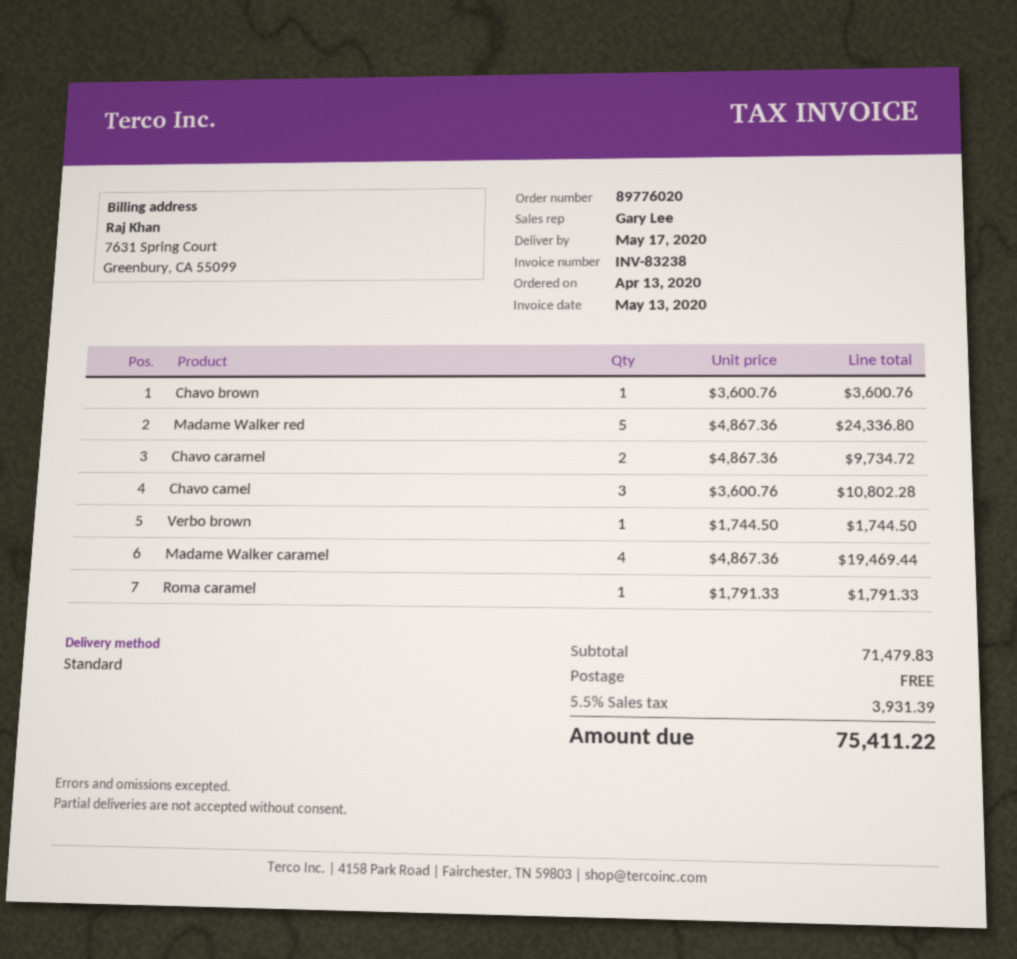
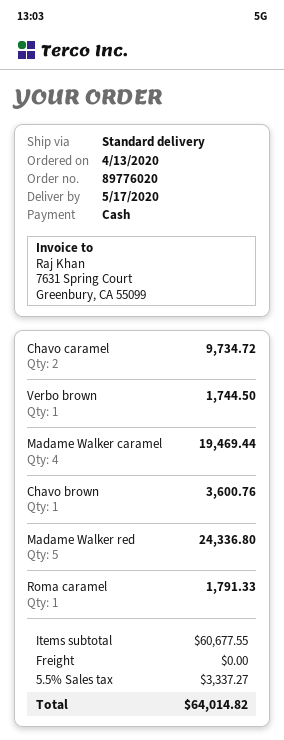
Chavo camel: 3 for 10802.28 -> none
subtotal: 71479.83 -> 60677.55
tax: 5.5% = 3931.39 -> 5.5% = 3337.27
total: 75411.22 -> 64014.82

